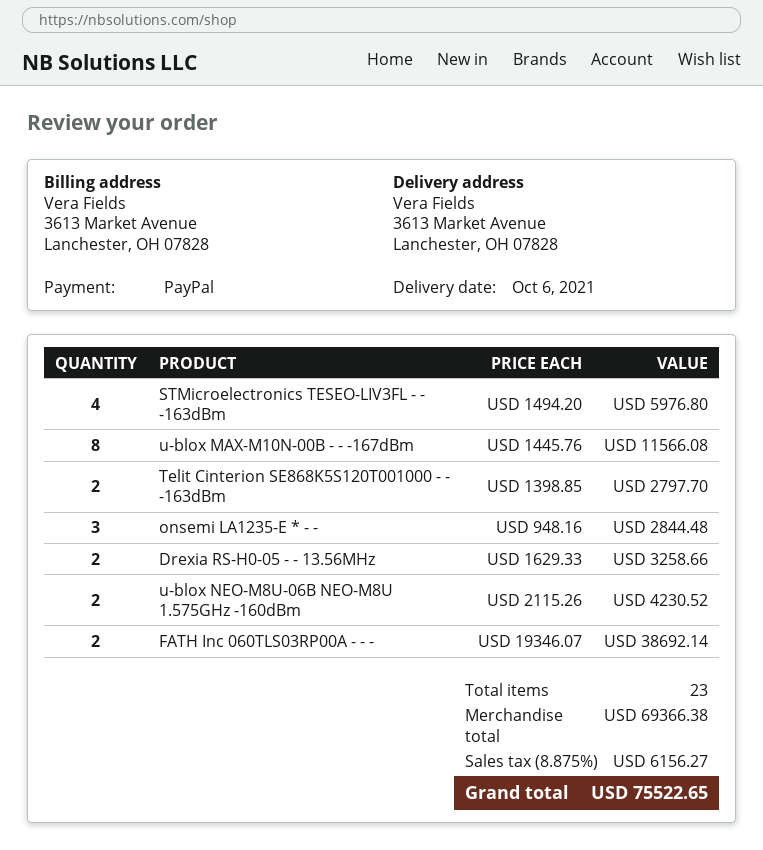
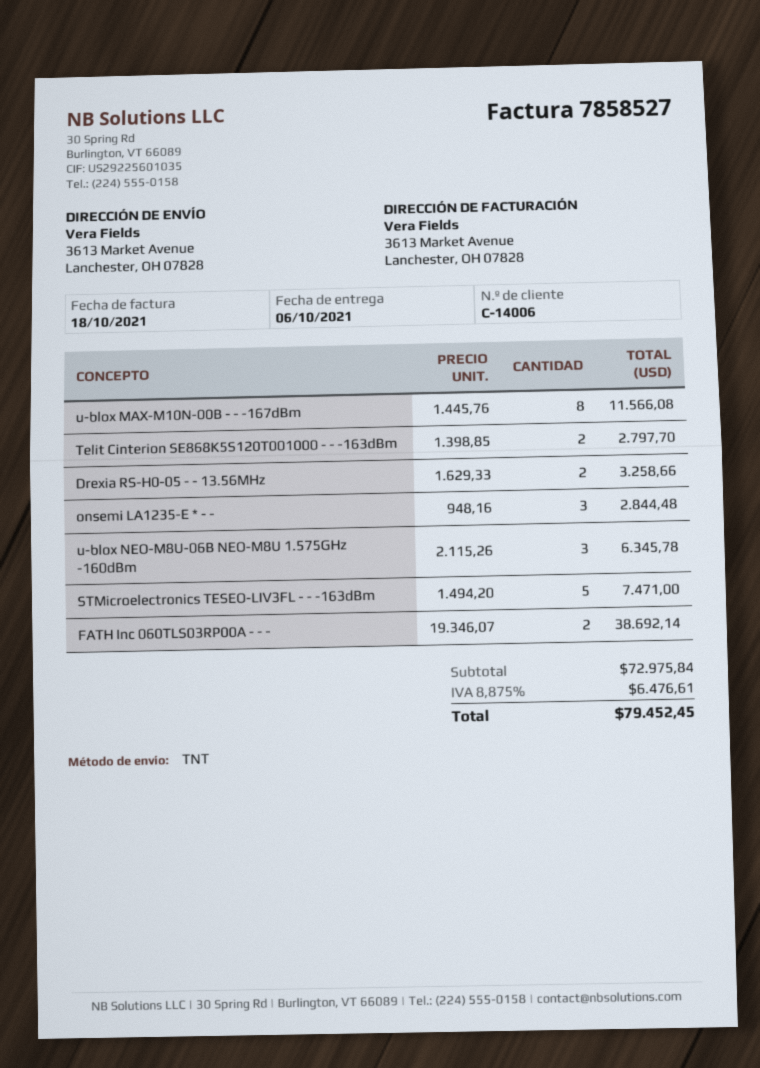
STMicroelectronics TESEO-LIV3FL - - -163dBm: 4 x 1494.20 = 5976.80 -> 5 x 1494.20 = 7471.00
u-blox NEO-M8U-06B NEO-M8U 1.575GHz -160dBm: 2 x 2115.26 = 4230.52 -> 3 x 2115.26 = 6345.78
subtotal: 69366.38 -> 72975.84
tax: 8.875% = 6156.27 -> 8.875% = 6476.61
total: 75522.65 -> 79452.45

